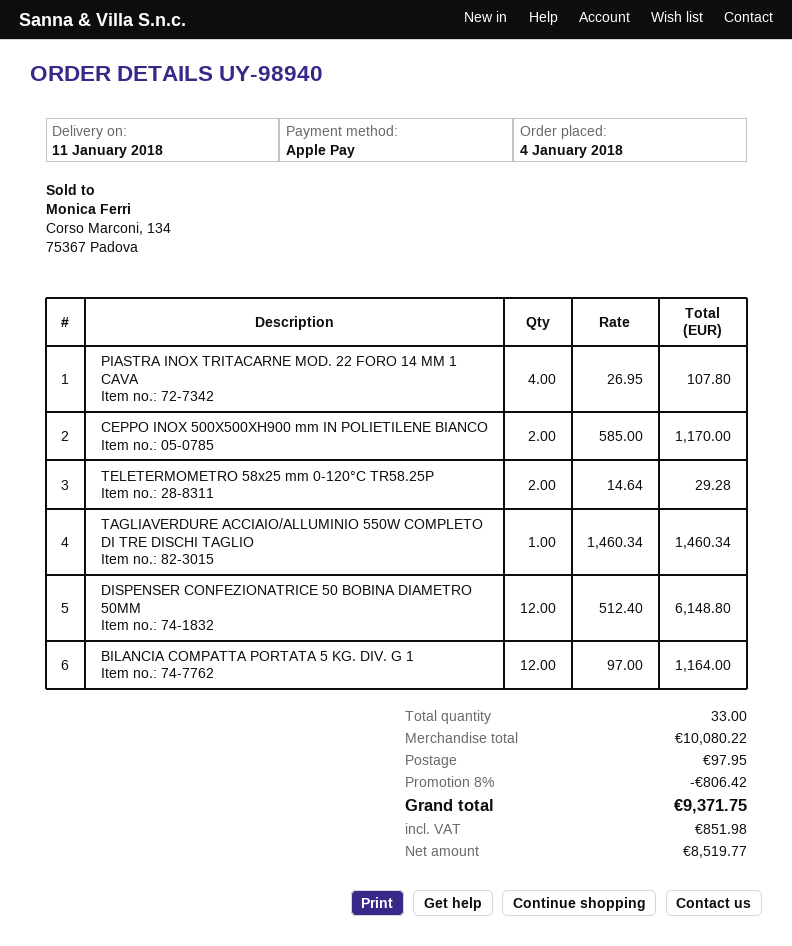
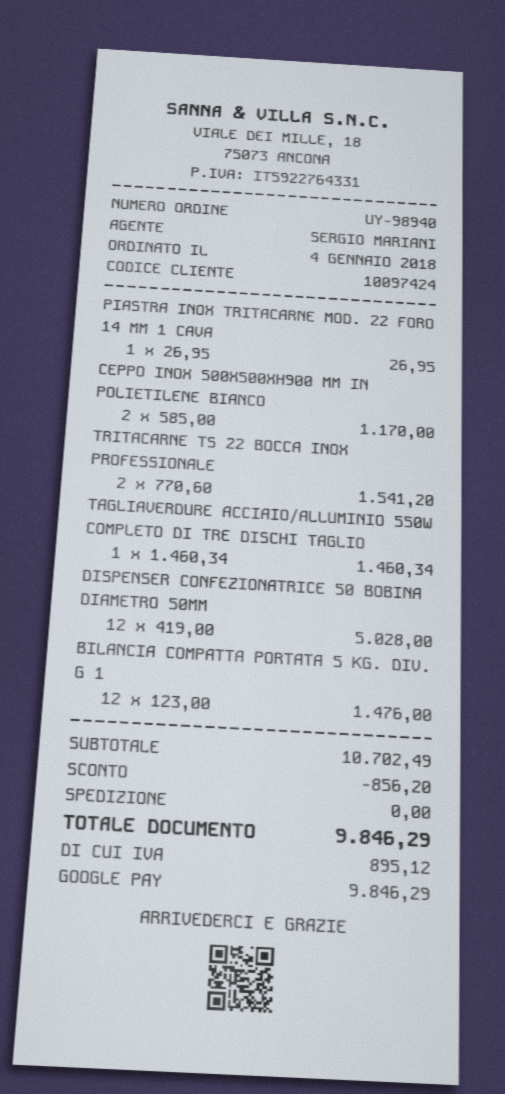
payment method: Apple Pay -> Google Pay
PIASTRA INOX TRITACARNE MOD. 22 FORO 14 MM 1 CAVA: 4 x 26.95 = 107.80 -> 1 x 26.95 = 26.95
TELETERMOMETRO 58x25 mm 0-120°C TR58.25P: 2 x 14.64 = 29.28 -> none
DISPENSER CONFEZIONATRICE 50 BOBINA DIAMETRO 50MM: 12 x 512.40 = 6148.80 -> 12 x 419.00 = 5028.00
BILANCIA COMPATTA PORTATA 5 KG. DIV. G 1: 12 x 97.00 = 1164.00 -> 12 x 123.00 = 1476.00
TRITACARNE TS 22 BOCCA INOX PROFESSIONALE: none -> 2 x 770.60 = 1541.20
subtotal: 10080.22 -> 10702.49
discount: 806.42 -> 856.20
shipping: 97.95 -> 0.00
tax: 851.98 -> 895.12
total: 9371.75 -> 9846.29

